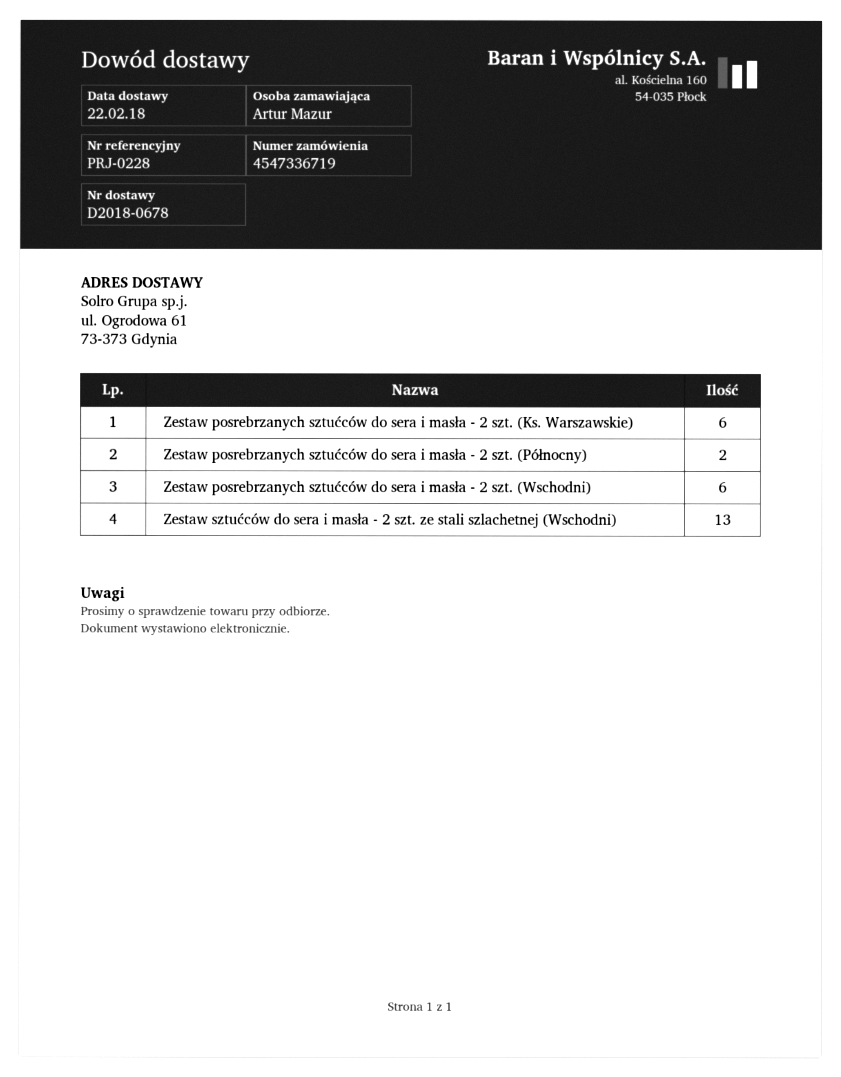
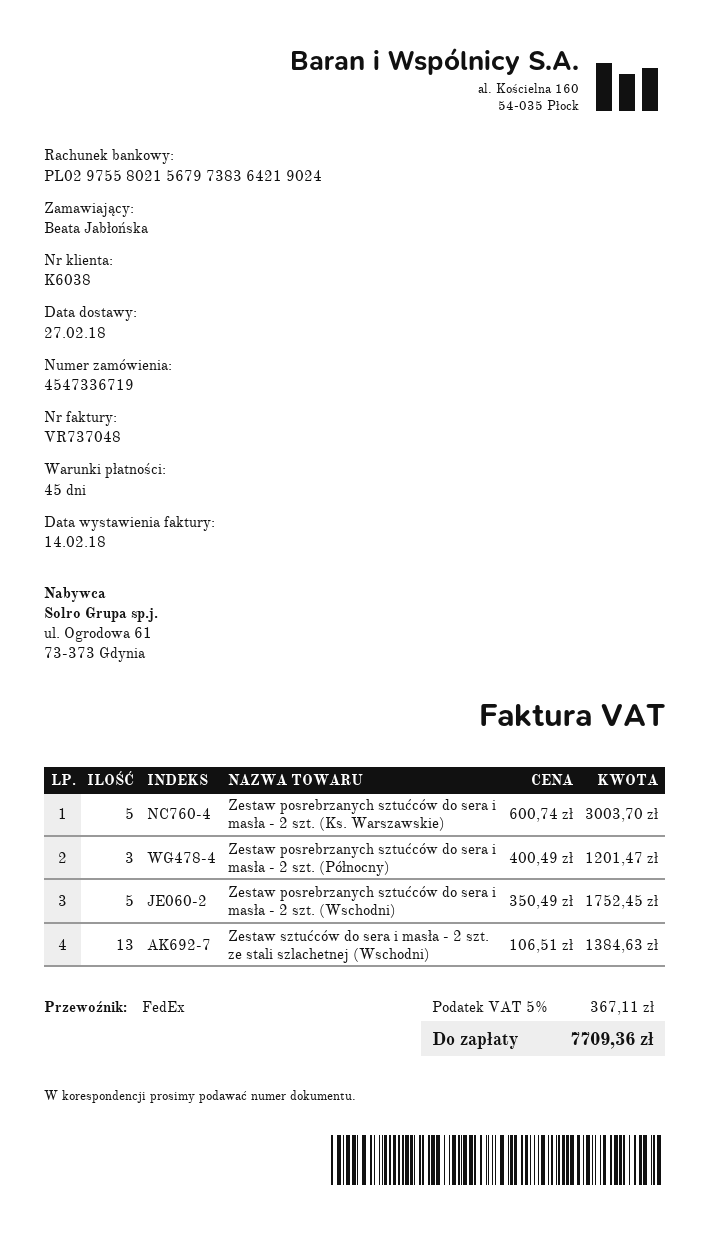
delivery date: 2018-02-22 -> 2018-02-27
ordered by: Artur Mazur -> Beata Jabłońska
Zestaw posrebrzanych sztućców do sera i masła - 2 szt. (Ks. Warszawskie): 6 -> 5
Zestaw posrebrzanych sztućców do sera i masła - 2 szt. (Północny): 2 -> 3
Zestaw posrebrzanych sztućców do sera i masła - 2 szt. (Wschodni): 6 -> 5

